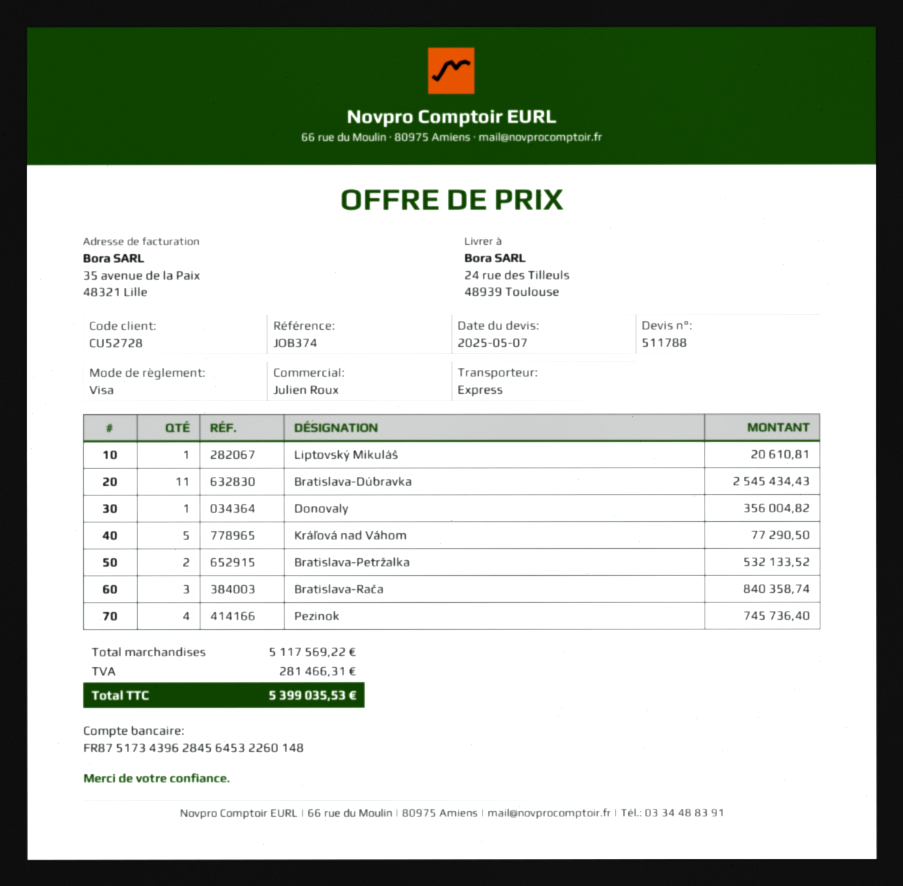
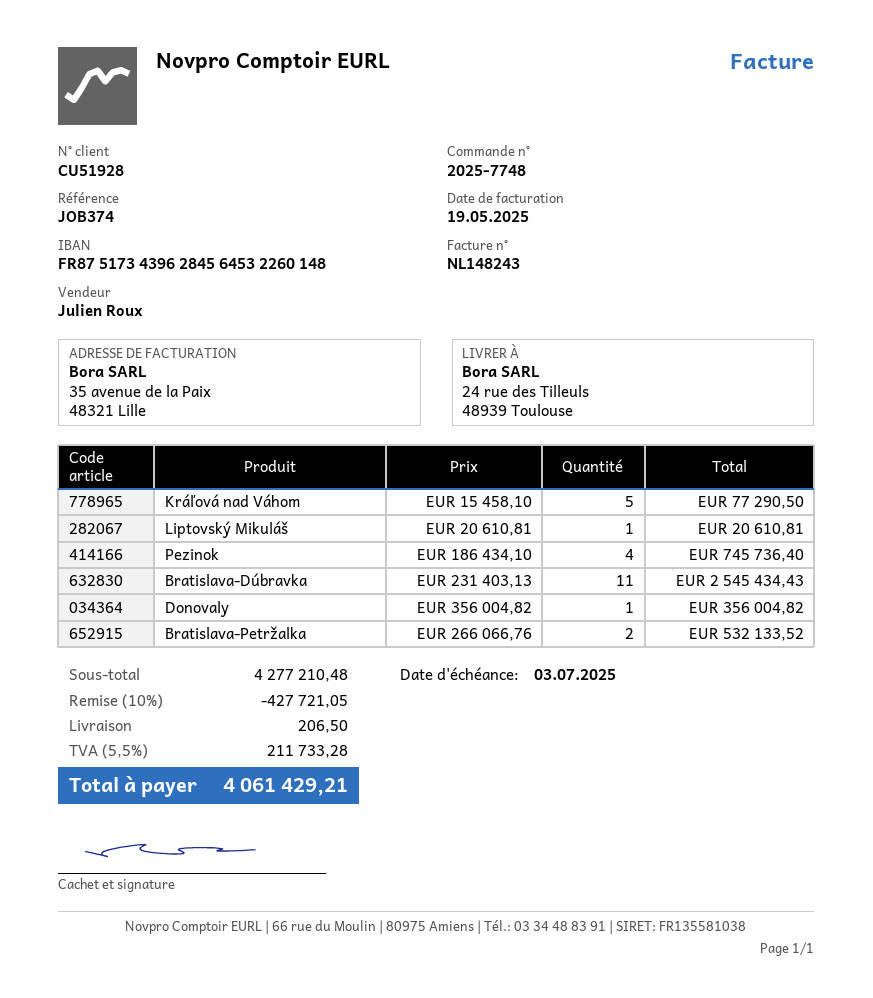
customer number: CU52728 -> CU51928
Bratislava-Rača: 3 for 840358.74 -> none
subtotal: 5117569.22 -> 4277210.48
discount: none -> 10% = 427721.05
shipping: none -> 206.50
tax: 281466.31 -> 211733.28
total: 5399035.53 -> 4061429.21

